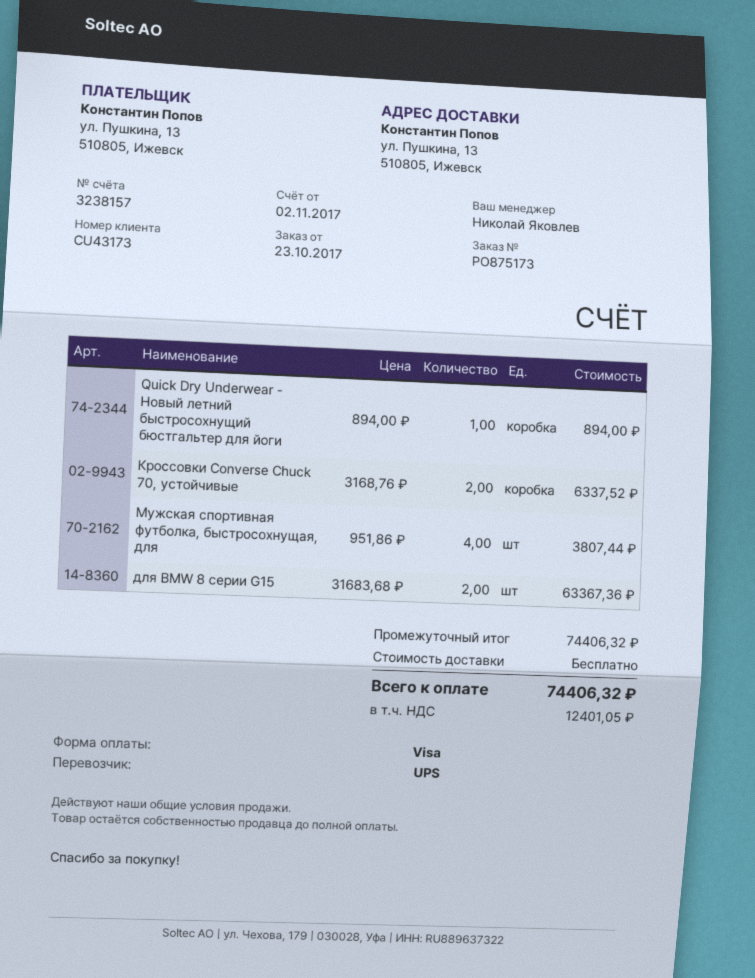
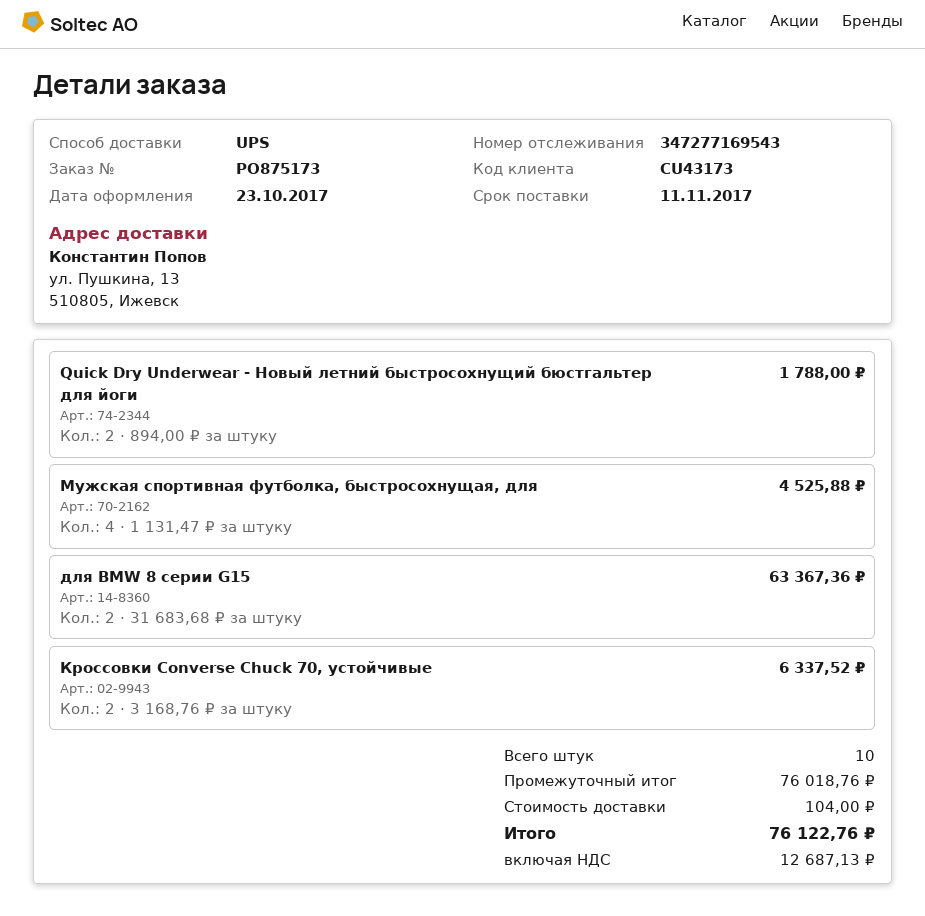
Quick Dry Underwear - Новый летний быстросохнущий бюстгальтер для йоги: 1 x 894.00 = 894.00 -> 2 x 894.00 = 1788.00
Мужская спортивная футболка, быстросохнущая, для: 4 x 951.86 = 3807.44 -> 4 x 1131.47 = 4525.88
subtotal: 74406.32 -> 76018.76
shipping: 0.00 -> 104.00
tax: 12401.05 -> 12687.13
total: 74406.32 -> 76122.76

